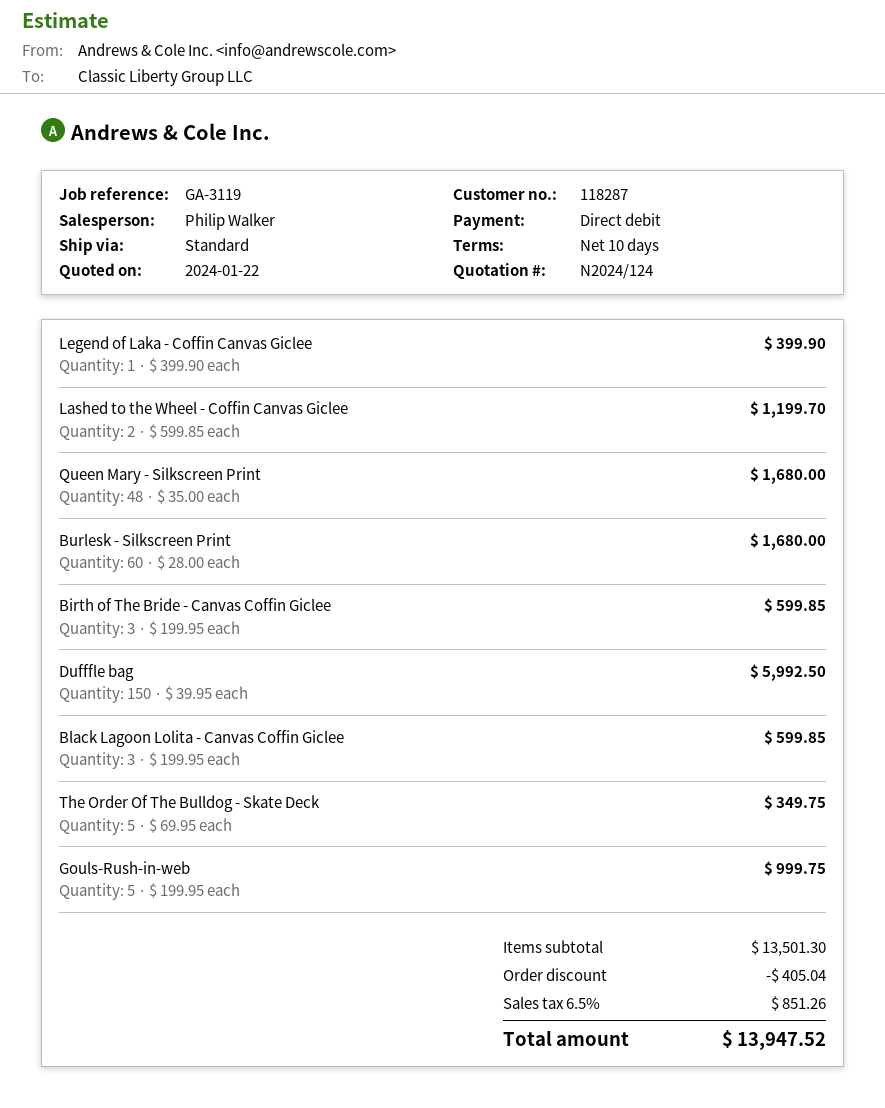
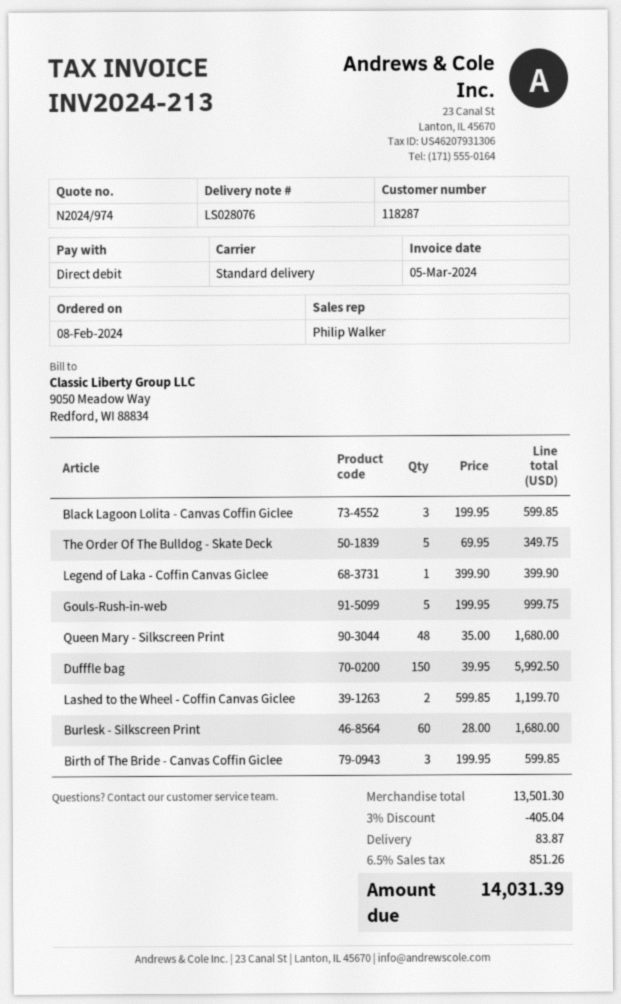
quote number: N2024/124 -> N2024/974
shipping: none -> 83.87
total: 13947.52 -> 14031.39

